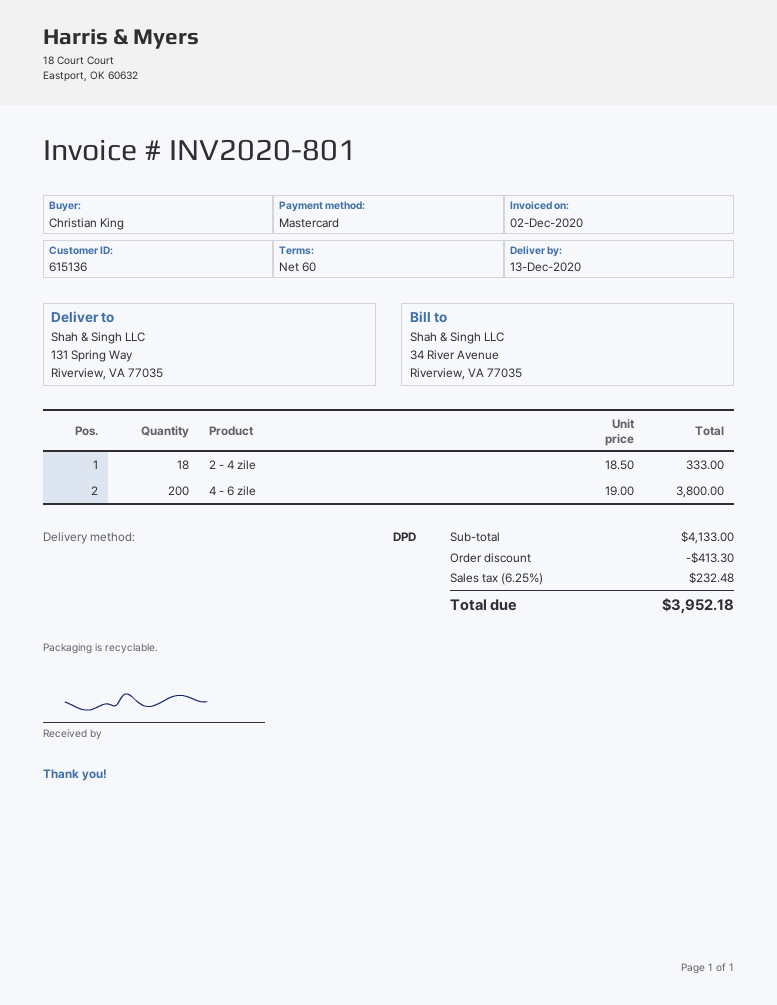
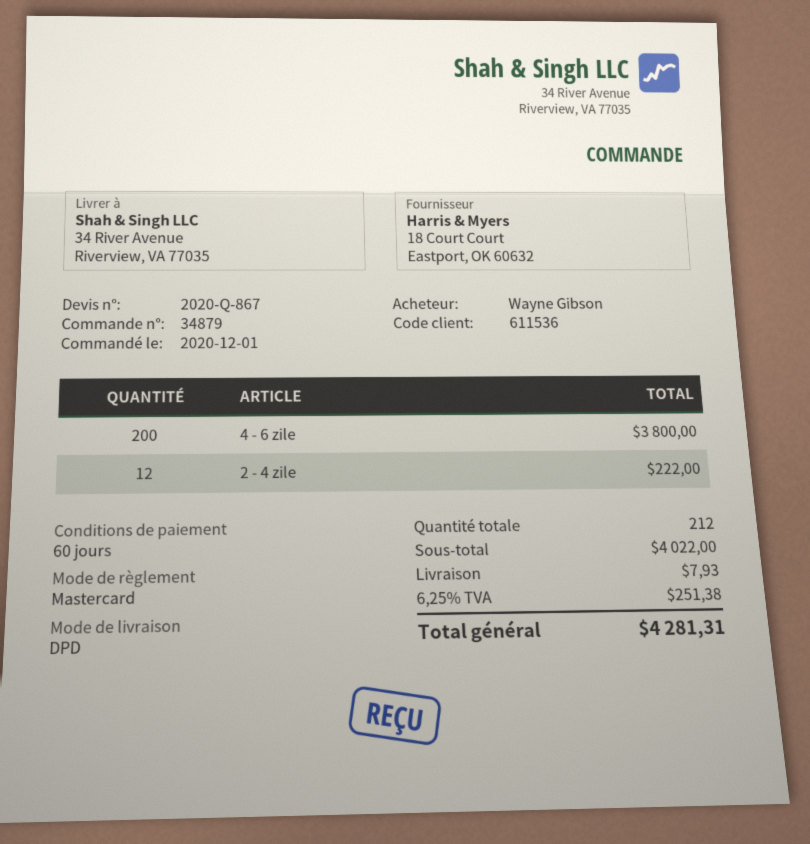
customer number: 615136 -> 611536
ordered by: Christian King -> Wayne Gibson
ship to: 131 Spring Way, Riverview, VA 77035 -> 34 River Avenue, Riverview, VA 77035
2 - 4 zile: 18 for 333.00 -> 12 for 222.00
subtotal: 4133.00 -> 4022.00
discount: 413.30 -> none
shipping: none -> 7.93
tax: 6.25% = 232.48 -> 6.25% = 251.38
total: 3952.18 -> 4281.31

